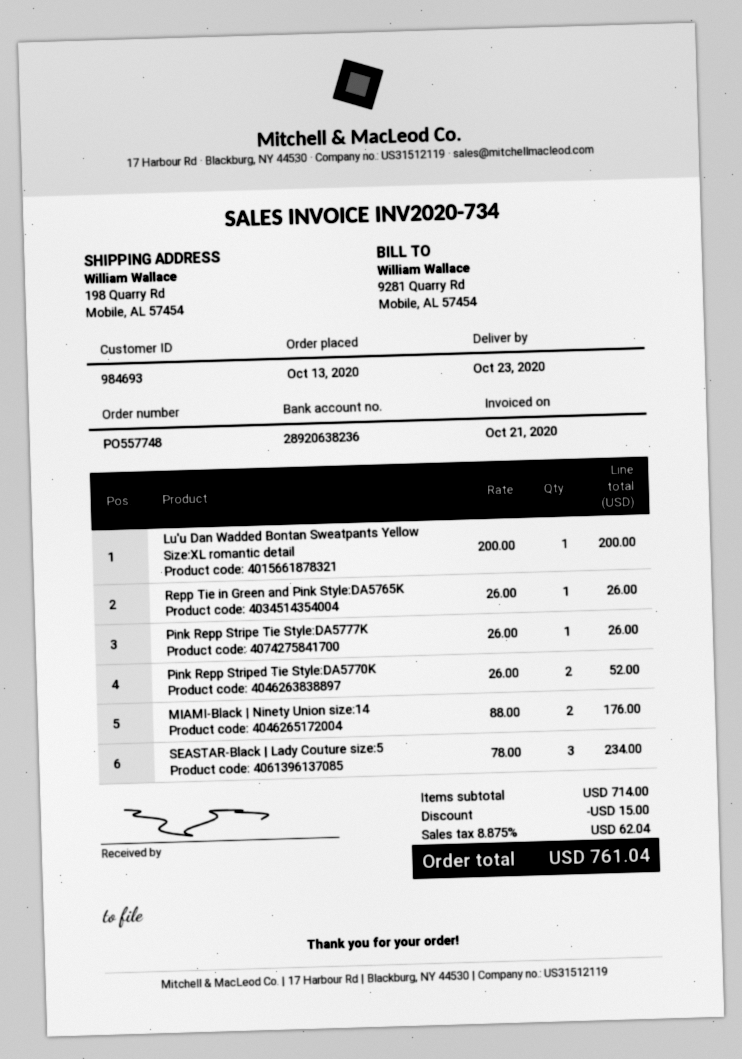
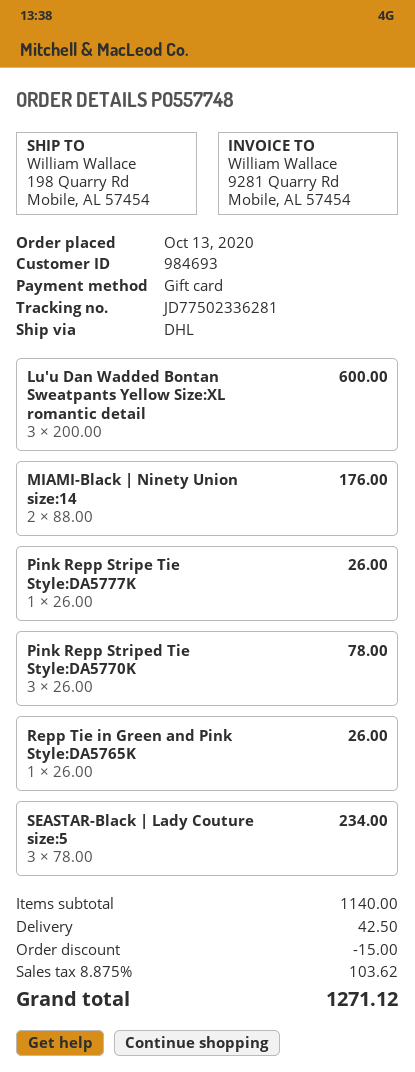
Lu'u Dan Wadded Bontan Sweatpants Yellow Size:XL romantic detail: 1 x 200.00 = 200.00 -> 3 x 200.00 = 600.00
Pink Repp Striped Tie Style:DA5770K: 2 x 26.00 = 52.00 -> 3 x 26.00 = 78.00
subtotal: 714.00 -> 1140.00
shipping: none -> 42.50
tax: 8.875% = 62.04 -> 8.875% = 103.62
total: 761.04 -> 1271.12

